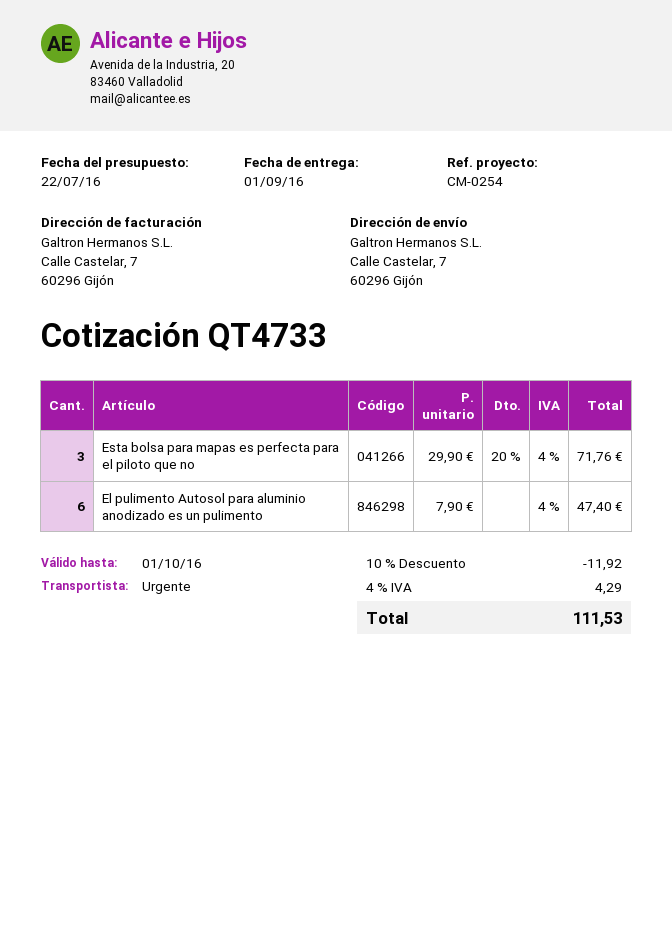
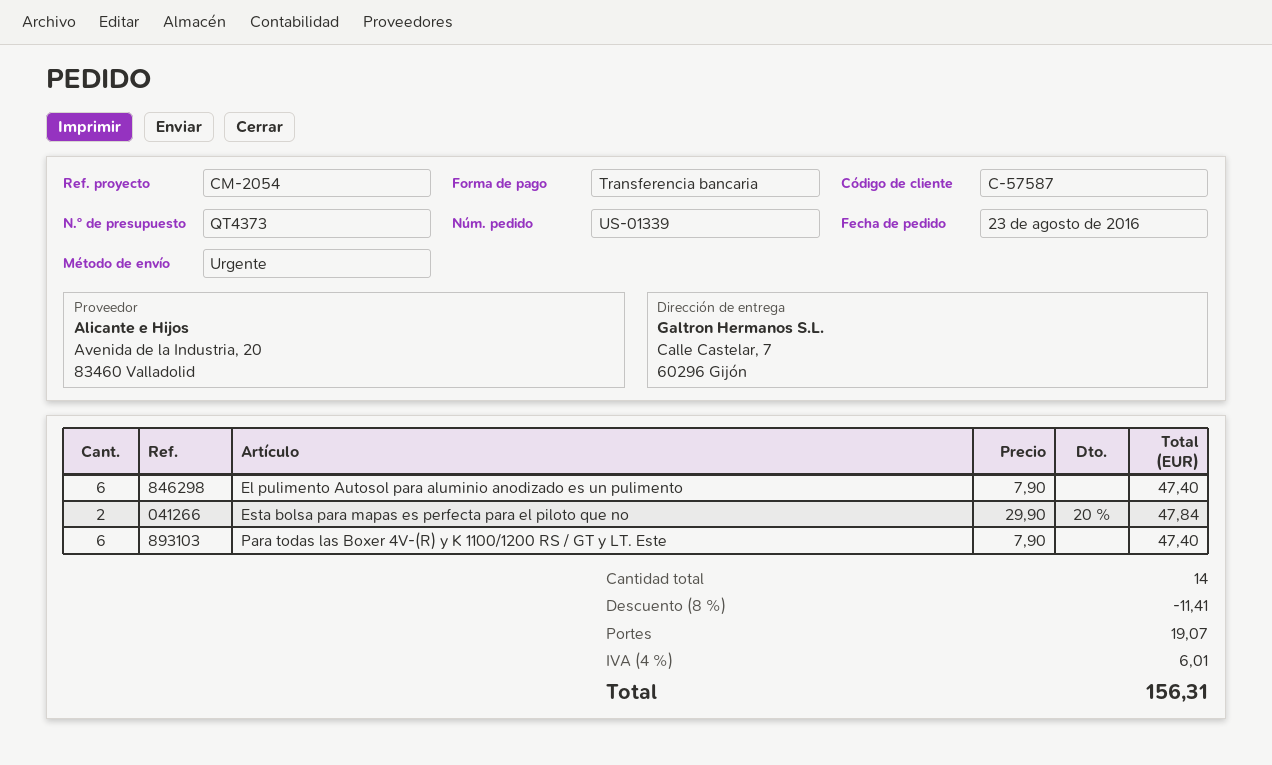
quote number: QT4733 -> QT4373
reference: CM-0254 -> CM-2054
Esta bolsa para mapas es perfecta para el piloto que no: 3 x 29.90 - 20% = 71.76 -> 2 x 29.90 - 20% = 47.84
Para todas las Boxer 4V-(R) y K 1100/1200 RS / GT y LT. Este: none -> 6 x 7.90 = 47.40
discount: 10% = 11.92 -> 8% = 11.41
shipping: none -> 19.07
tax: 4% = 4.29 -> 4% = 6.01
total: 111.53 -> 156.31

